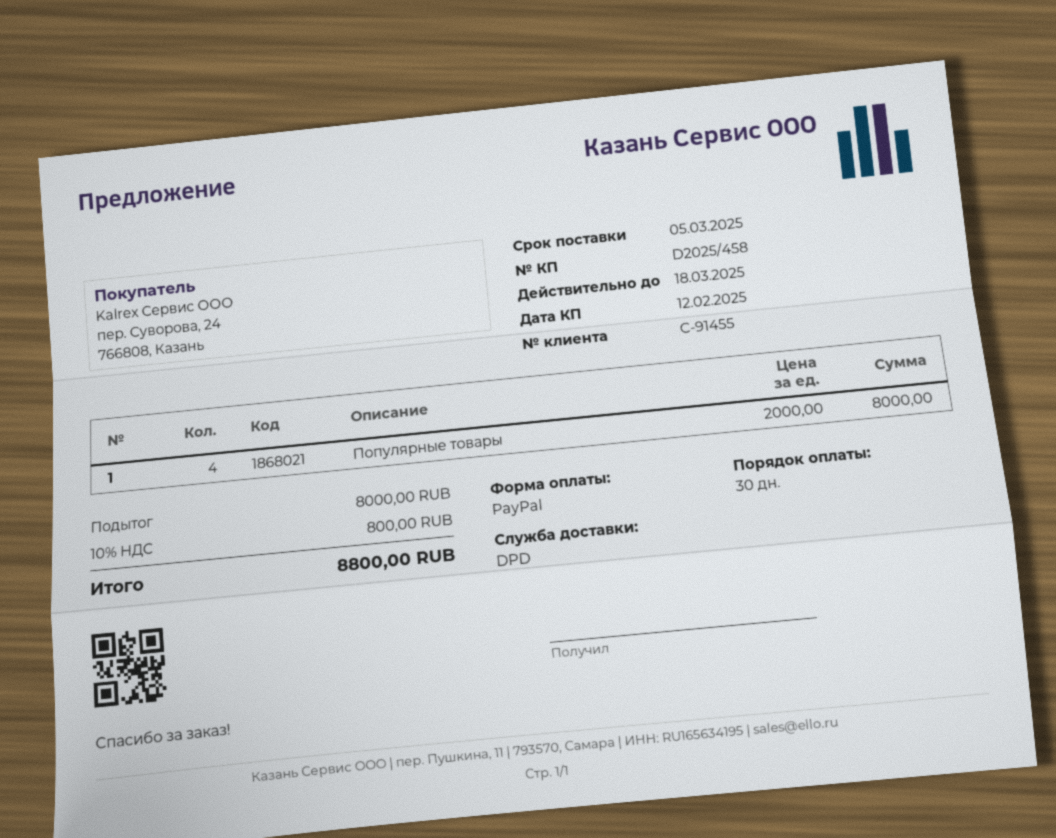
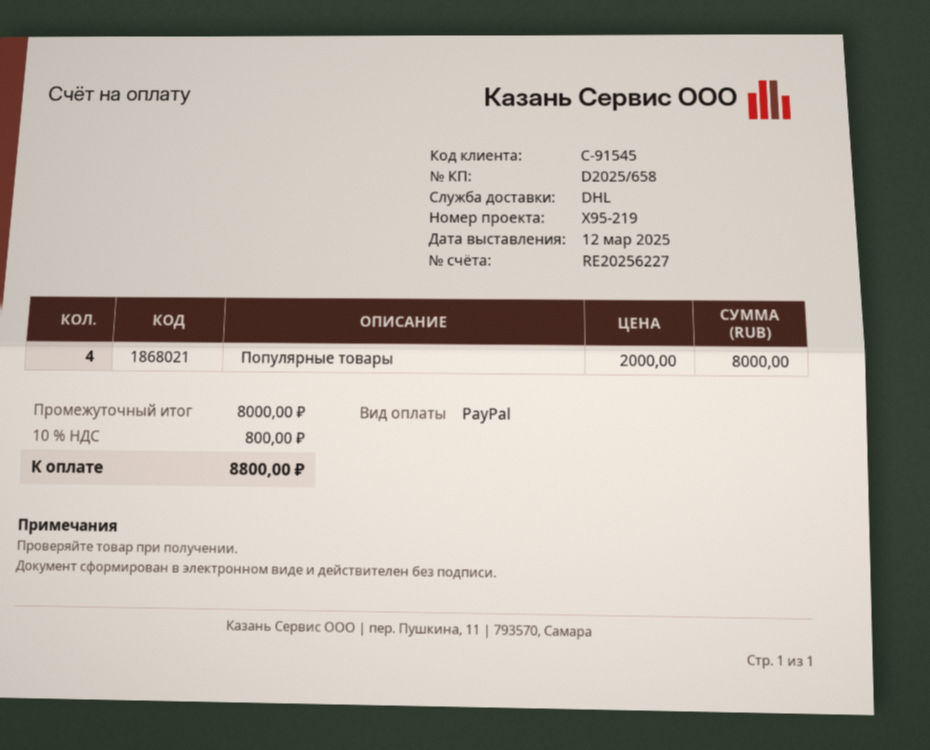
quote number: D2025/458 -> D2025/658
customer number: C-91455 -> C-91545
shipping method: DPD -> DHL

